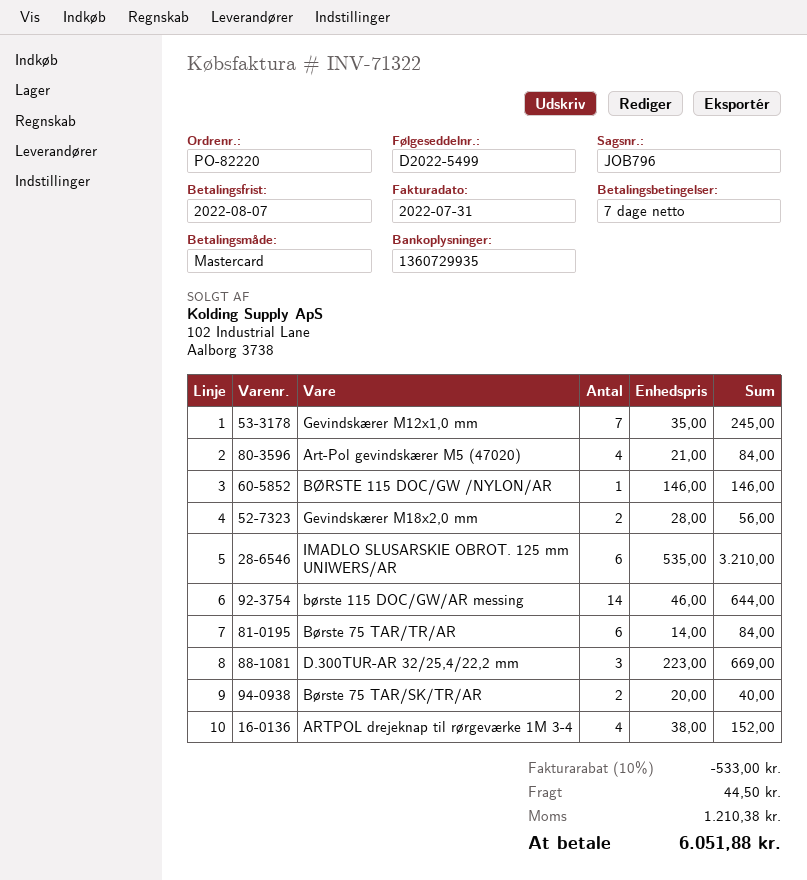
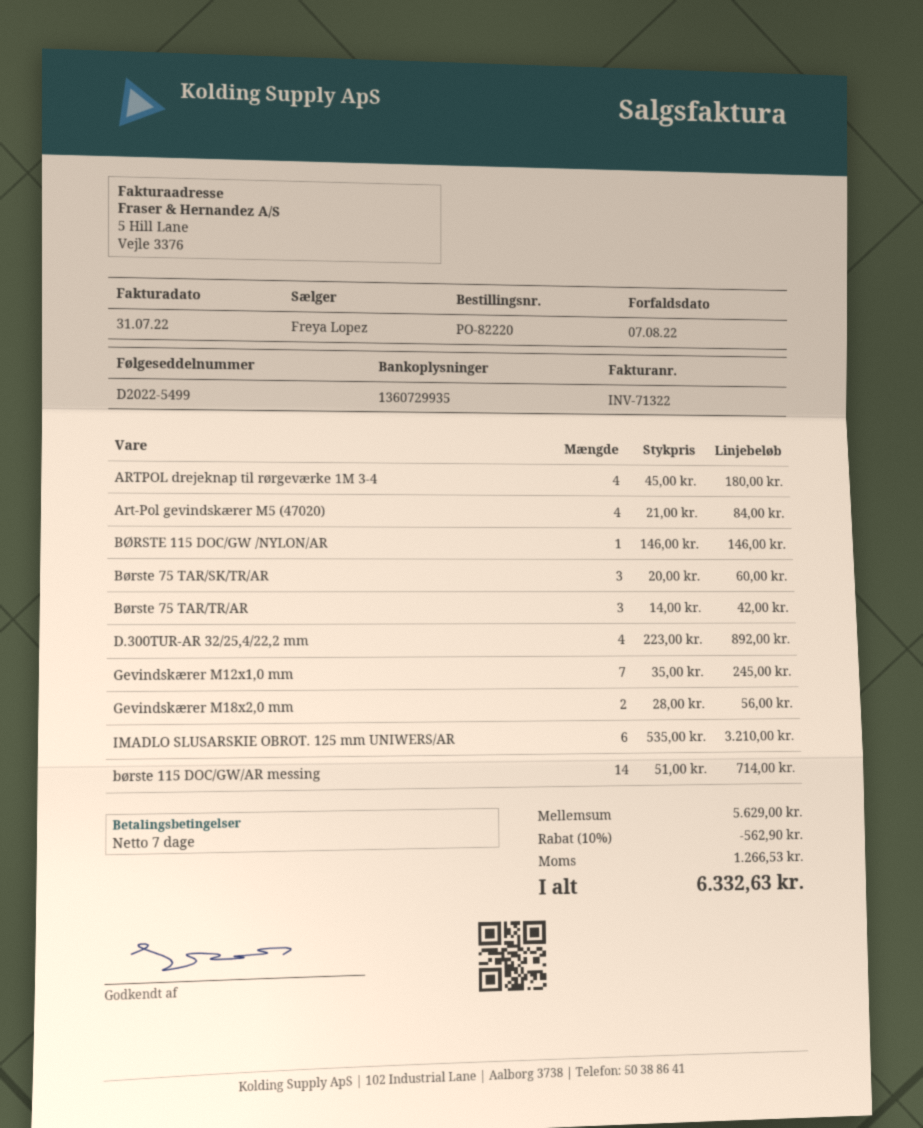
børste 115 DOC/GW/AR messing: 14 x 46.00 = 644.00 -> 14 x 51.00 = 714.00
Børste 75 TAR/TR/AR: 6 x 14.00 = 84.00 -> 3 x 14.00 = 42.00
D.300TUR-AR 32/25,4/22,2 mm: 3 x 223.00 = 669.00 -> 4 x 223.00 = 892.00
Børste 75 TAR/SK/TR/AR: 2 x 20.00 = 40.00 -> 3 x 20.00 = 60.00
ARTPOL drejeknap til rørgeværke 1M 3-4: 4 x 38.00 = 152.00 -> 4 x 45.00 = 180.00
discount: 10% = 533.00 -> 10% = 562.90
shipping: 44.50 -> none
tax: 1210.38 -> 1266.53
total: 6051.88 -> 6332.63

